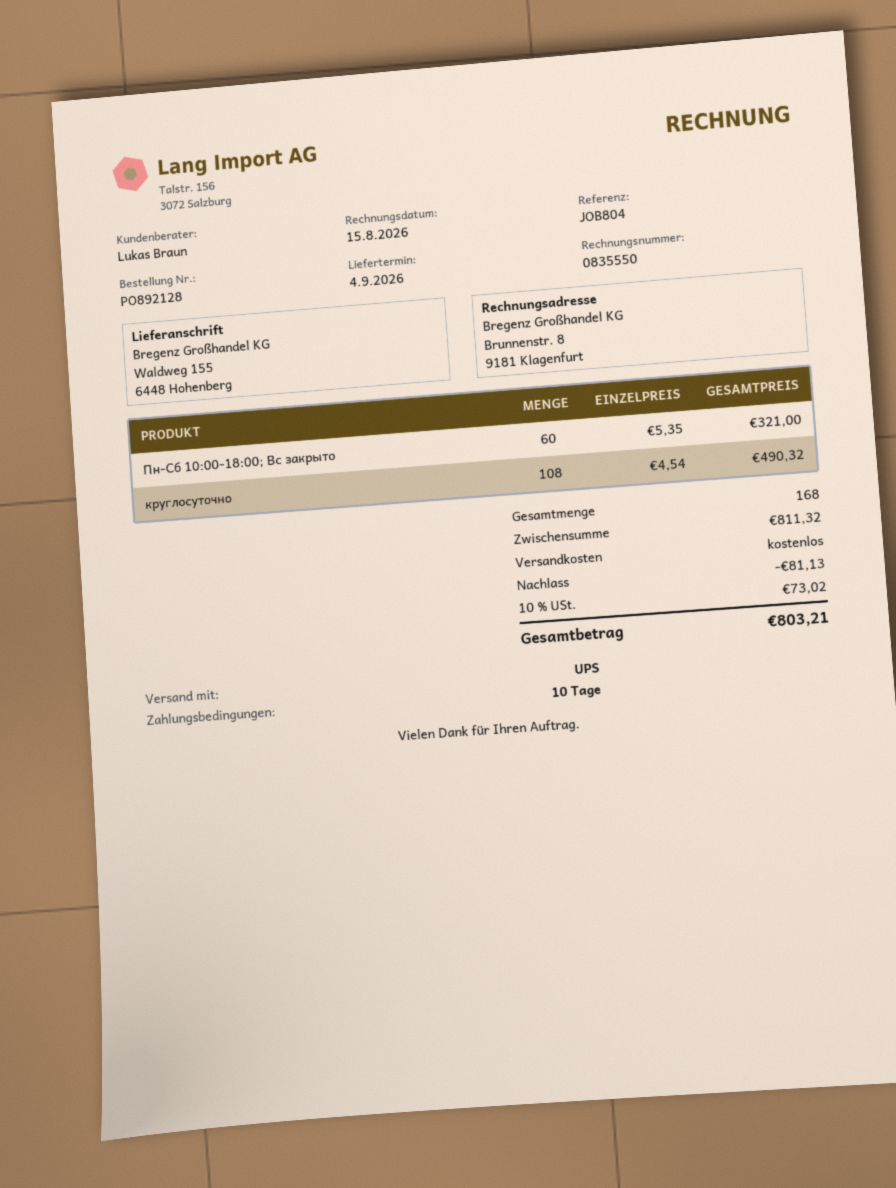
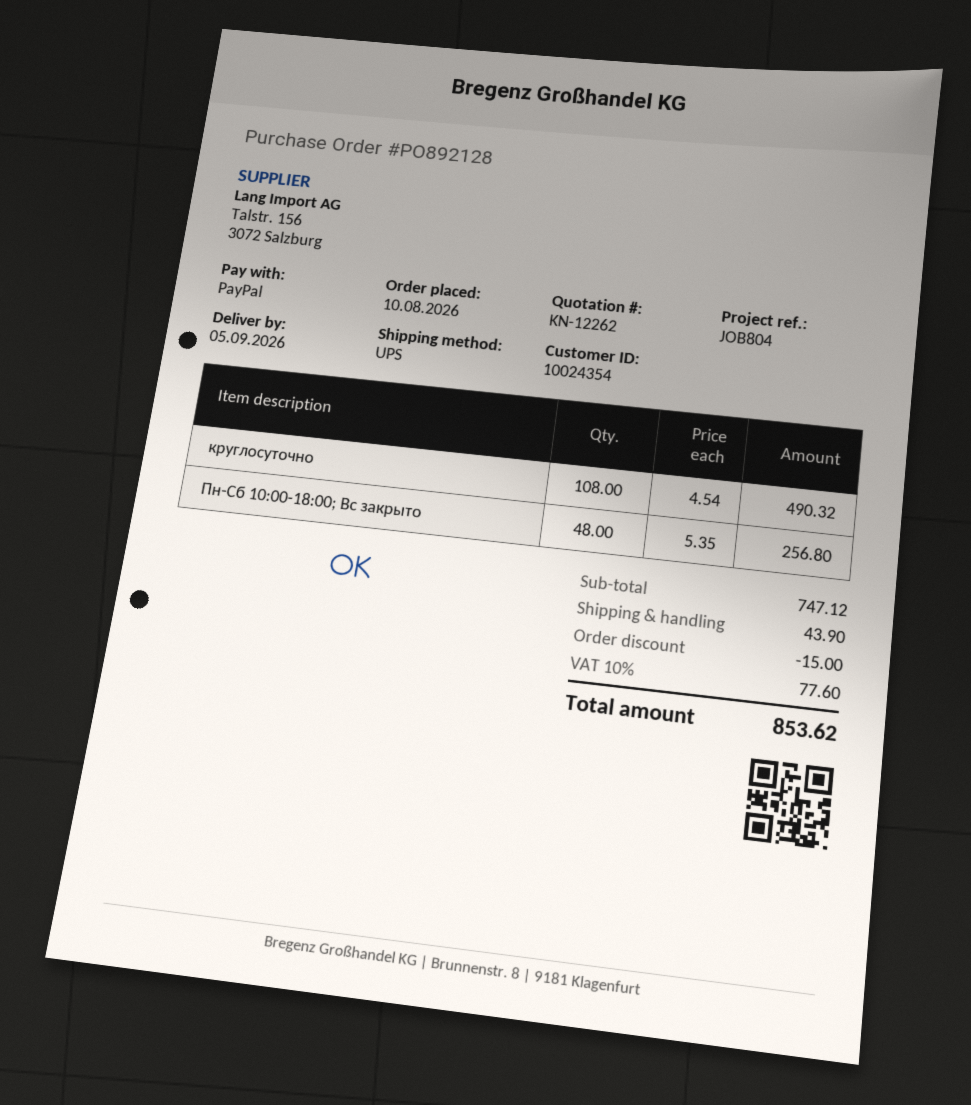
delivery date: 2026-09-04 -> 2026-09-05
Пн-Сб 10:00-18:00; Вс закрыто: 60 x 5.35 = 321.00 -> 48 x 5.35 = 256.80
subtotal: 811.32 -> 747.12
discount: 81.13 -> 15.00
shipping: 0.00 -> 43.90
tax: 10% = 73.02 -> 10% = 77.60
total: 803.21 -> 853.62

